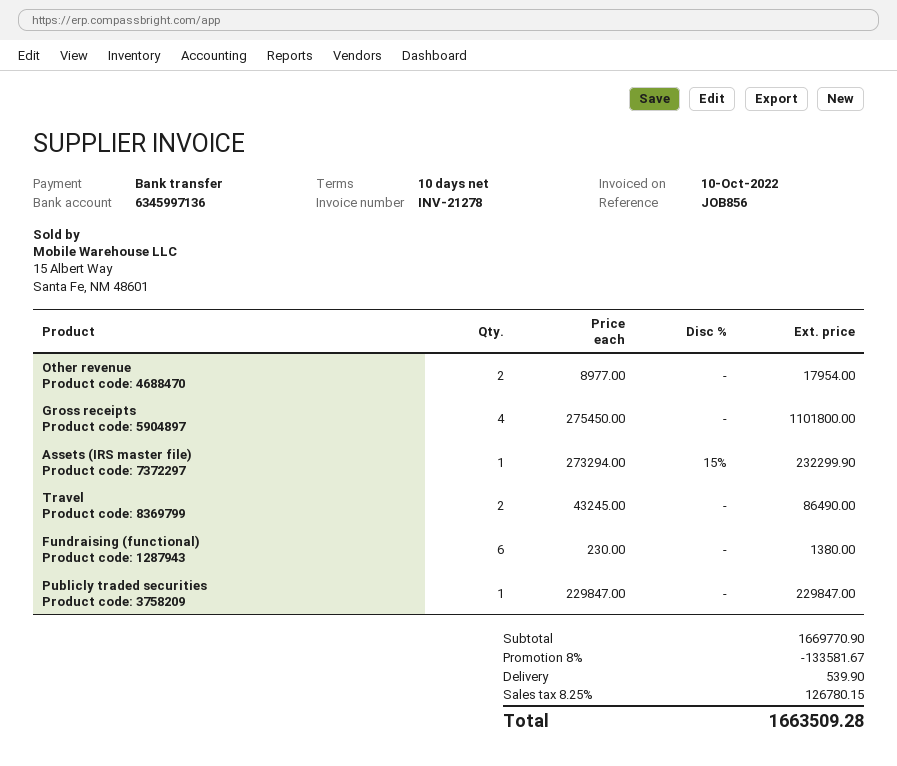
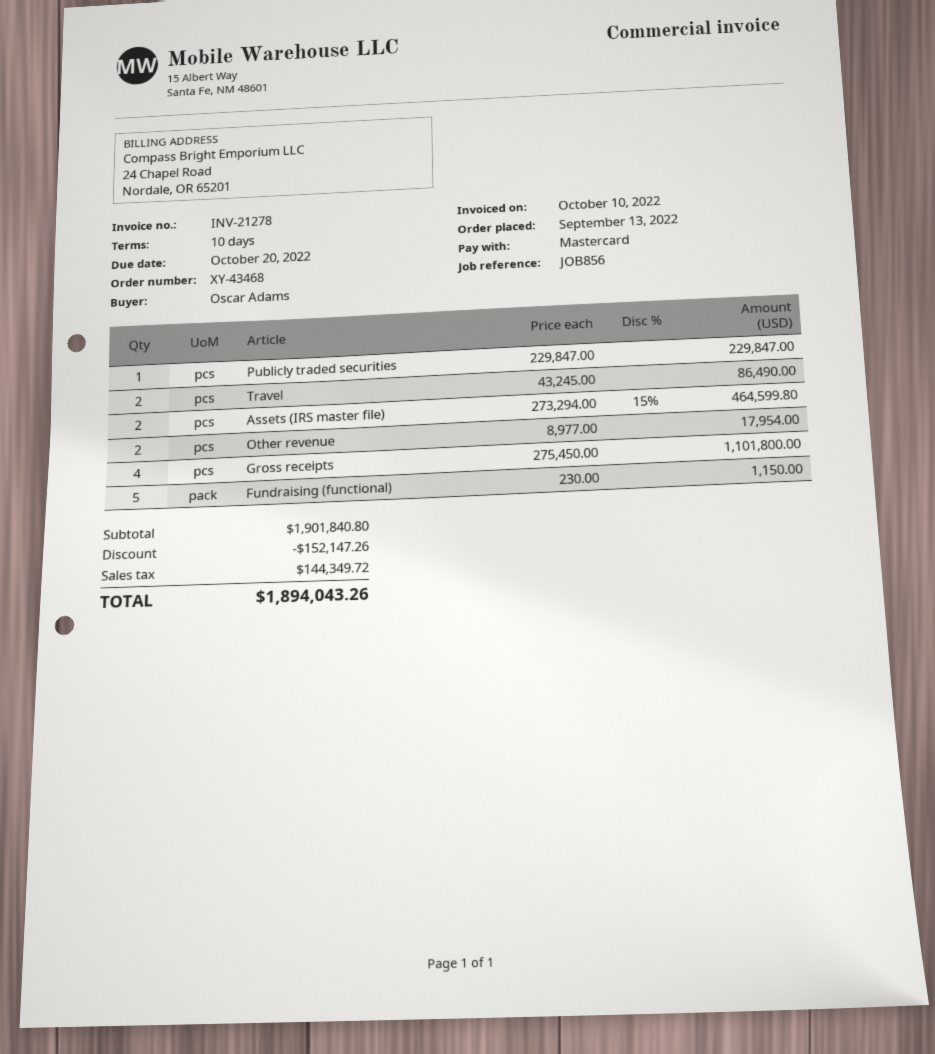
payment method: bank transfer -> Mastercard
Assets (IRS master file): 1 x 273294.00 - 15% = 232299.90 -> 2 x 273294.00 - 15% = 464599.80
Fundraising (functional): 6 x 230.00 = 1380.00 -> 5 x 230.00 = 1150.00
subtotal: 1669770.90 -> 1901840.80
discount: 133581.67 -> 152147.26
shipping: 539.90 -> none
tax: 126780.15 -> 144349.72
total: 1663509.28 -> 1894043.26

